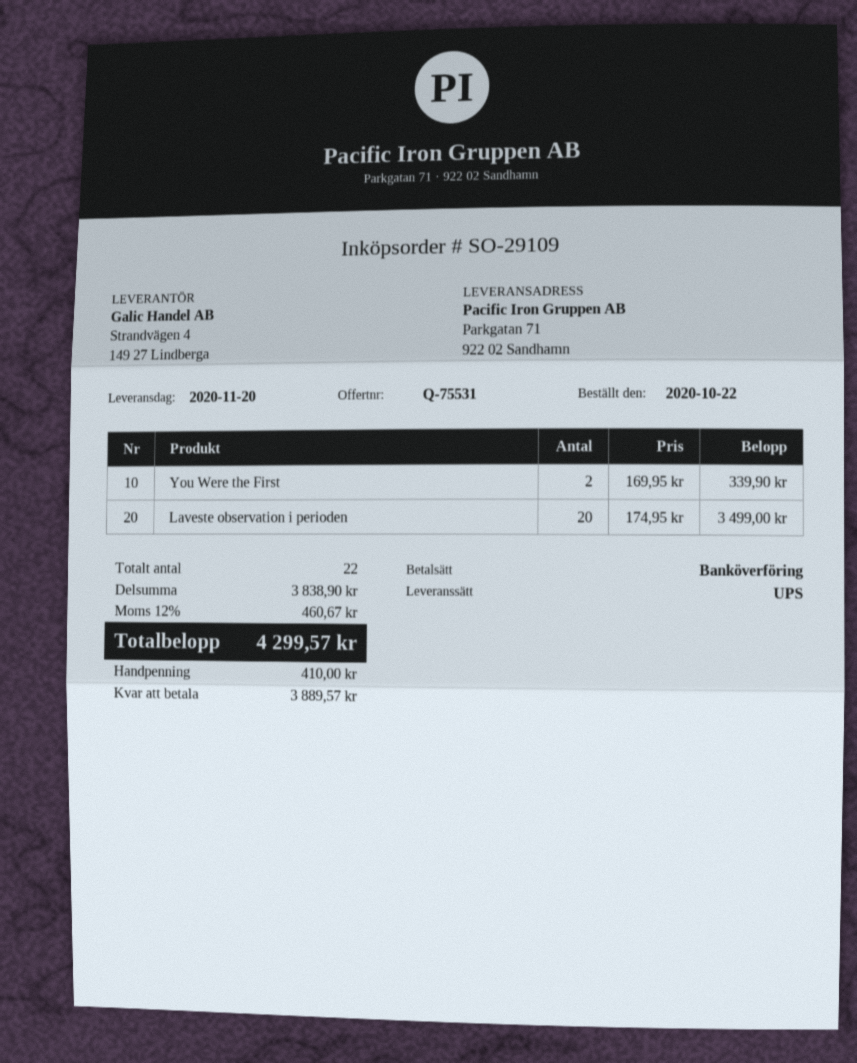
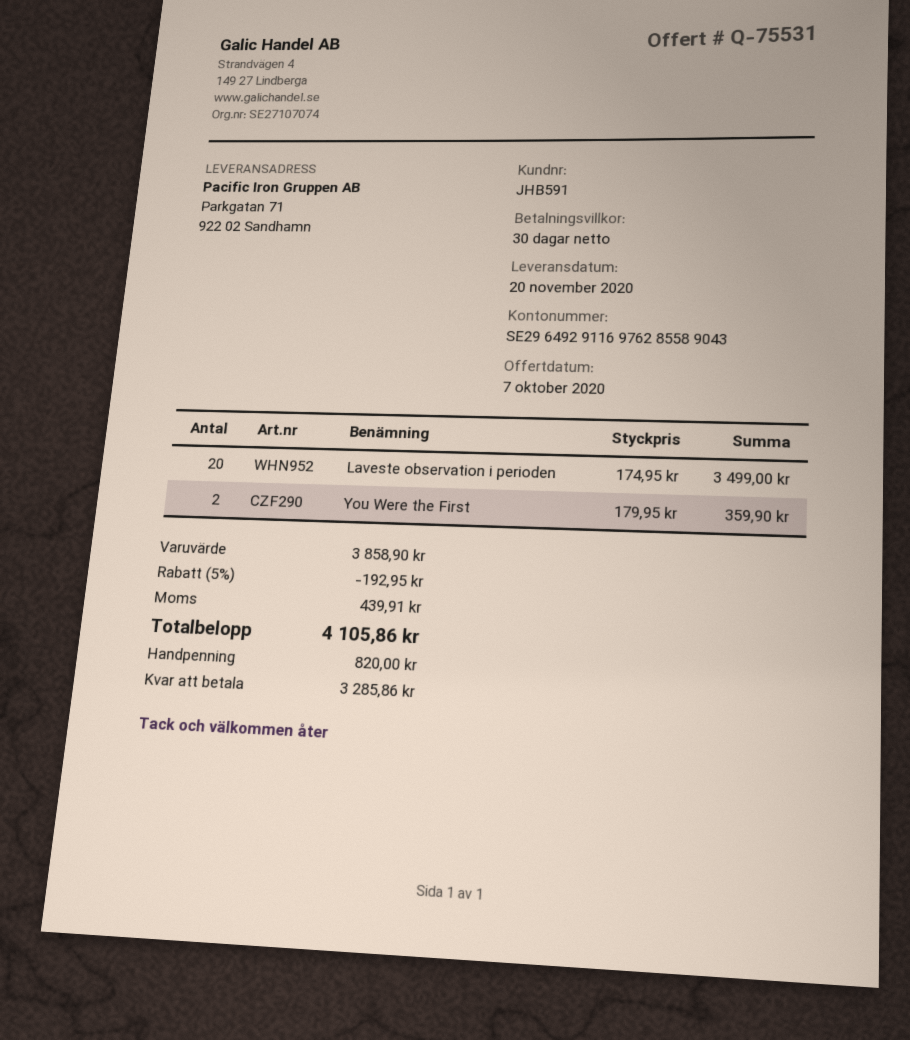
You Were the First: 2 x 169.95 = 339.90 -> 2 x 179.95 = 359.90
subtotal: 3838.90 -> 3858.90
discount: none -> 5% = 192.95
tax: 460.67 -> 439.91
total: 4299.57 -> 4105.86
deposit: 410.00 -> 820.00
balance: 3889.57 -> 3285.86

